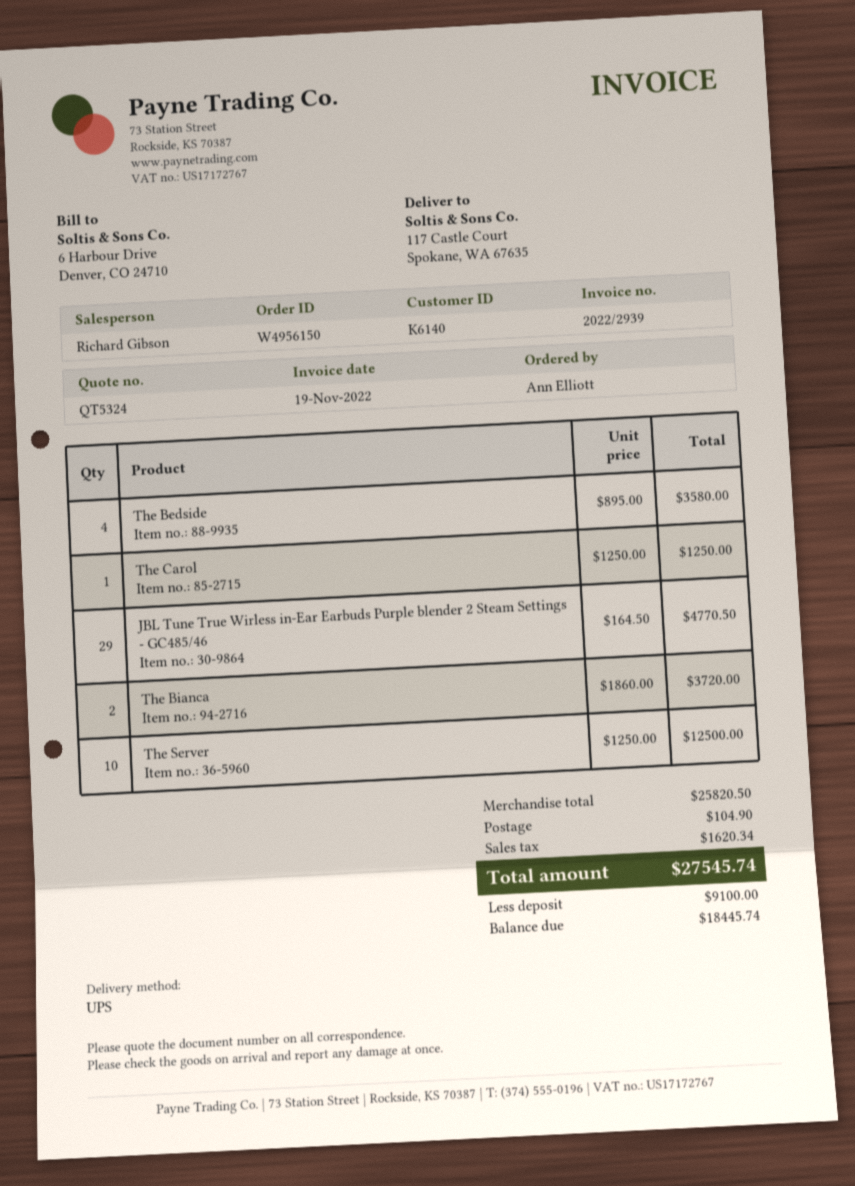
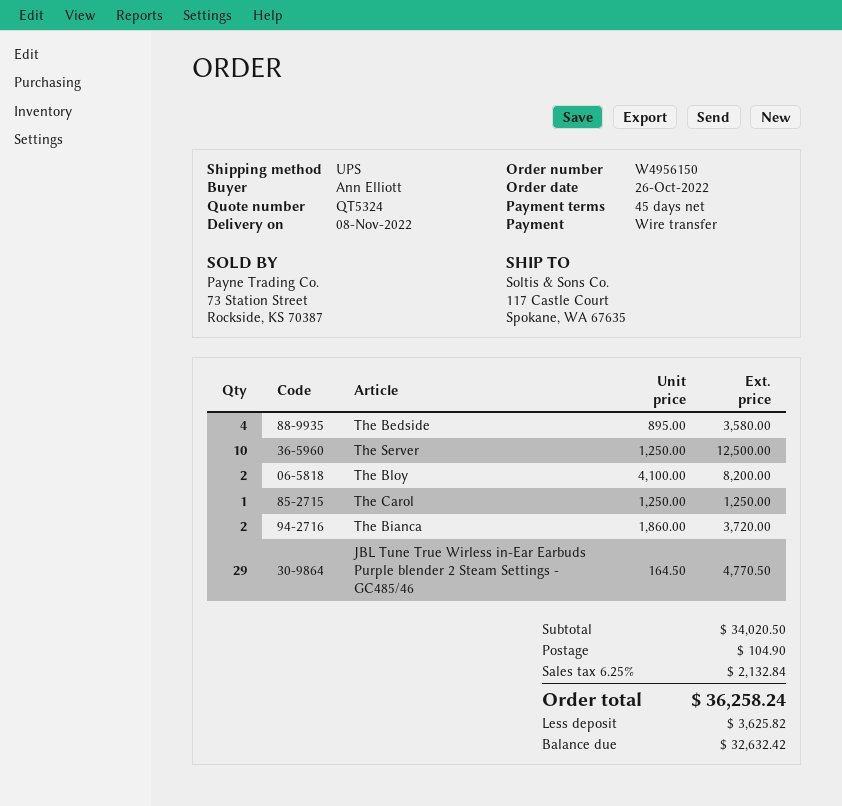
The Bloy: none -> 2 x 4100.00 = 8200.00
subtotal: 25820.50 -> 34020.50
tax: 1620.34 -> 2132.84
total: 27545.74 -> 36258.24
deposit: 9100.00 -> 3625.82
balance: 18445.74 -> 32632.42

